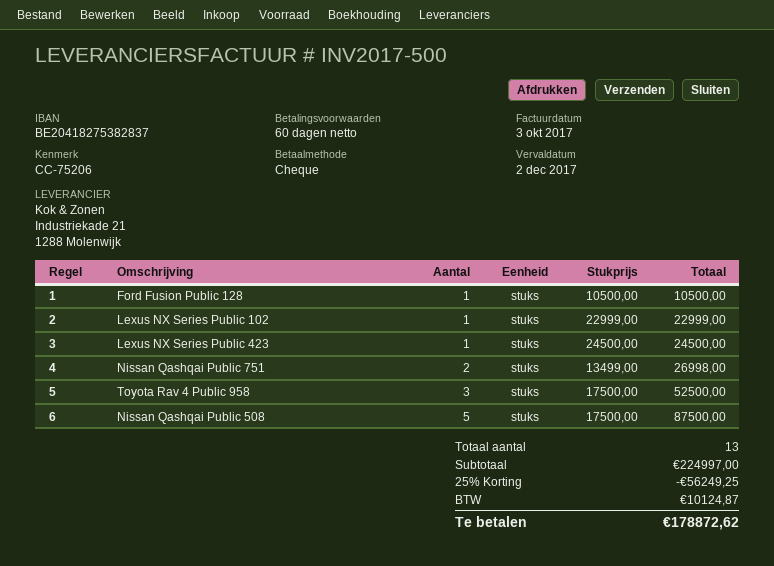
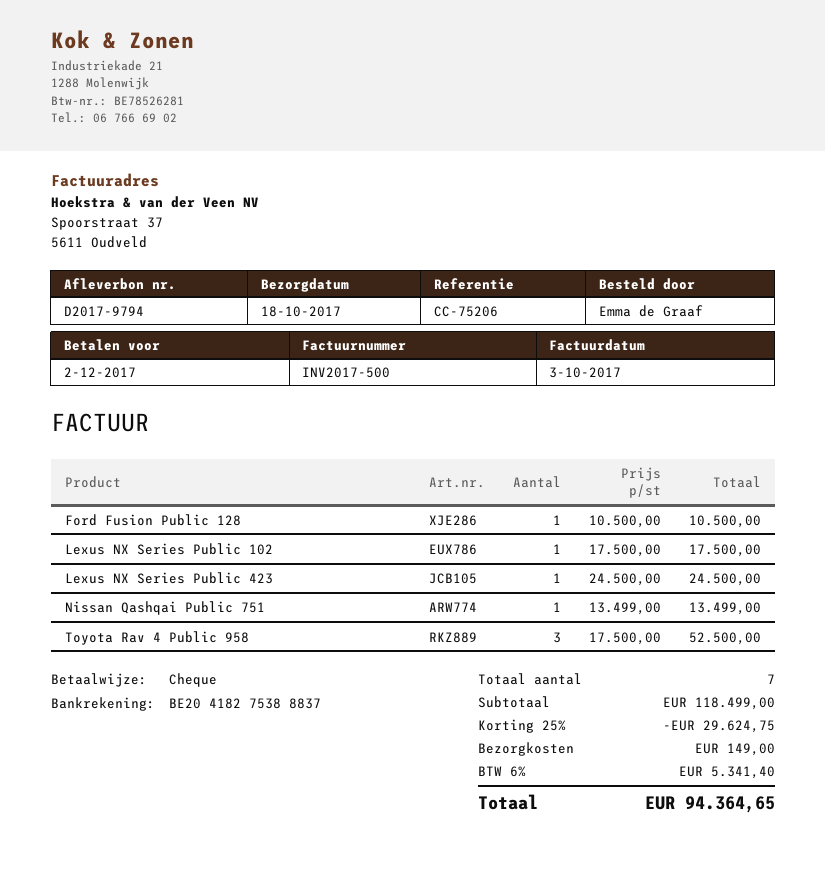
bank account: BE20418275382837 -> BE20418275388837
Lexus NX Series Public 102: 1 x 22999.00 = 22999.00 -> 1 x 17500.00 = 17500.00
Nissan Qashqai Public 751: 2 x 13499.00 = 26998.00 -> 1 x 13499.00 = 13499.00
Nissan Qashqai Public 508: 5 x 17500.00 = 87500.00 -> none
total quantity: 13 -> 7
subtotal: 224997.00 -> 118499.00
discount: 25% = 56249.25 -> 25% = 29624.75
shipping: none -> 149.00
tax: 10124.87 -> 5341.40
total: 178872.62 -> 94364.65

